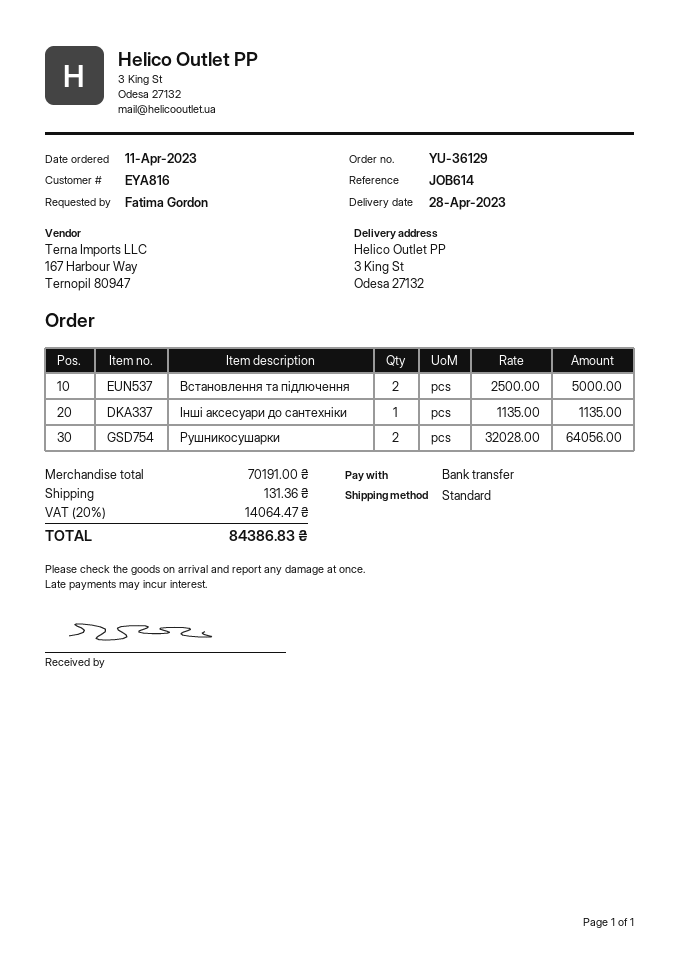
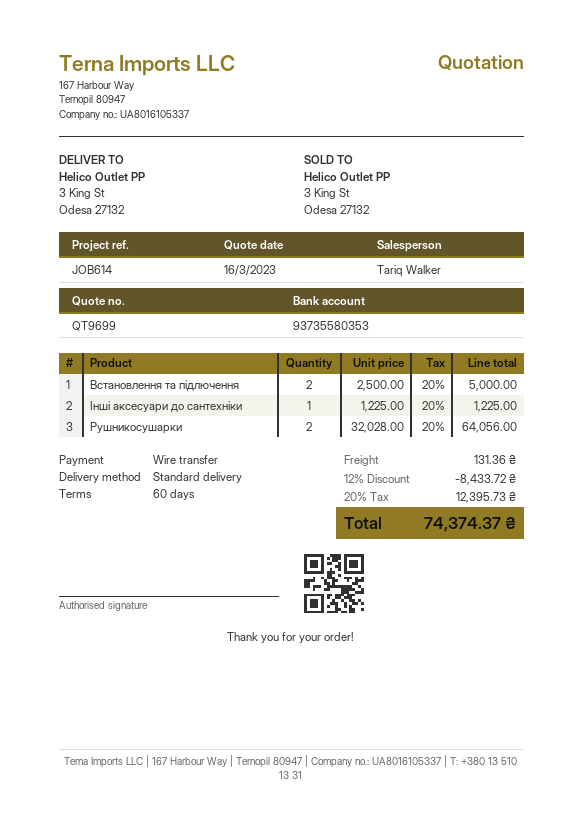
Інші аксесуари до сантехніки: 1 x 1135.00 = 1135.00 -> 1 x 1225.00 = 1225.00
discount: none -> 12% = 8433.72
tax: 20% = 14064.47 -> 20% = 12395.73
total: 84386.83 -> 74374.37

